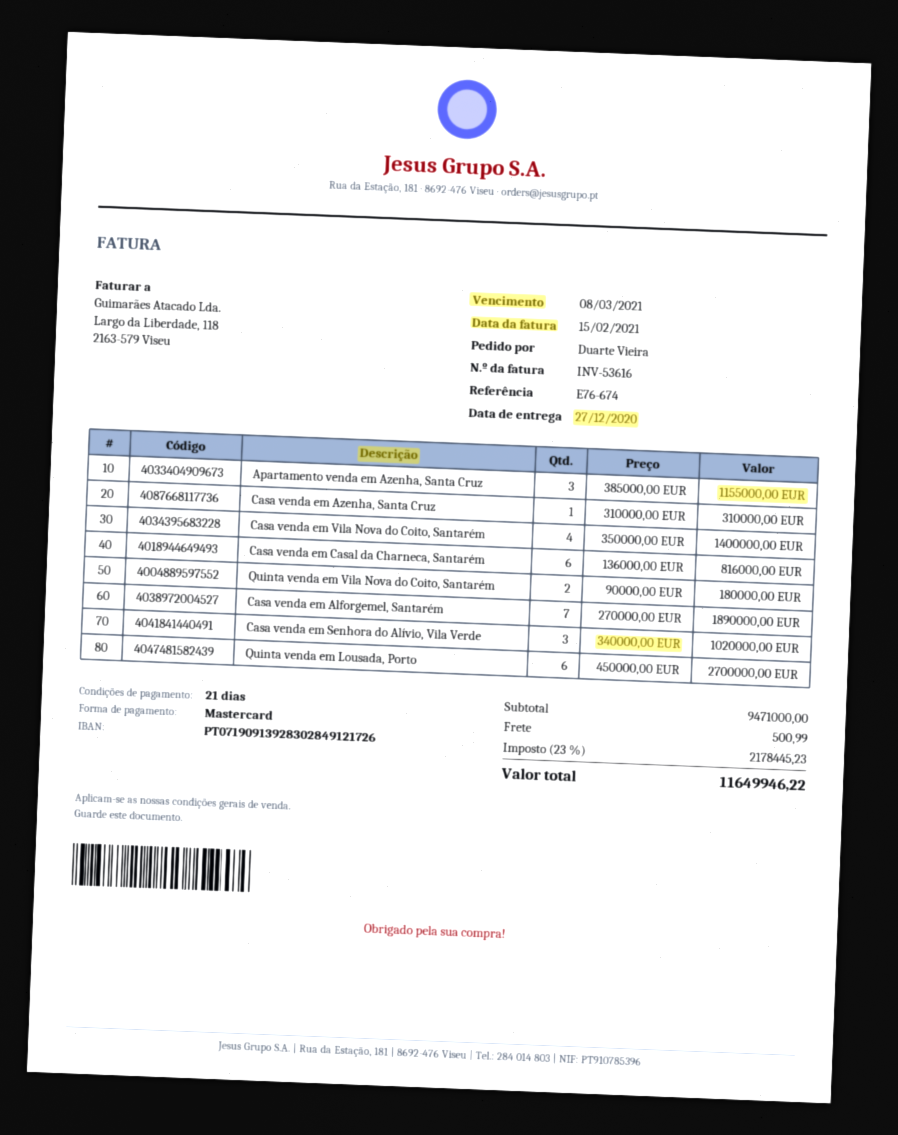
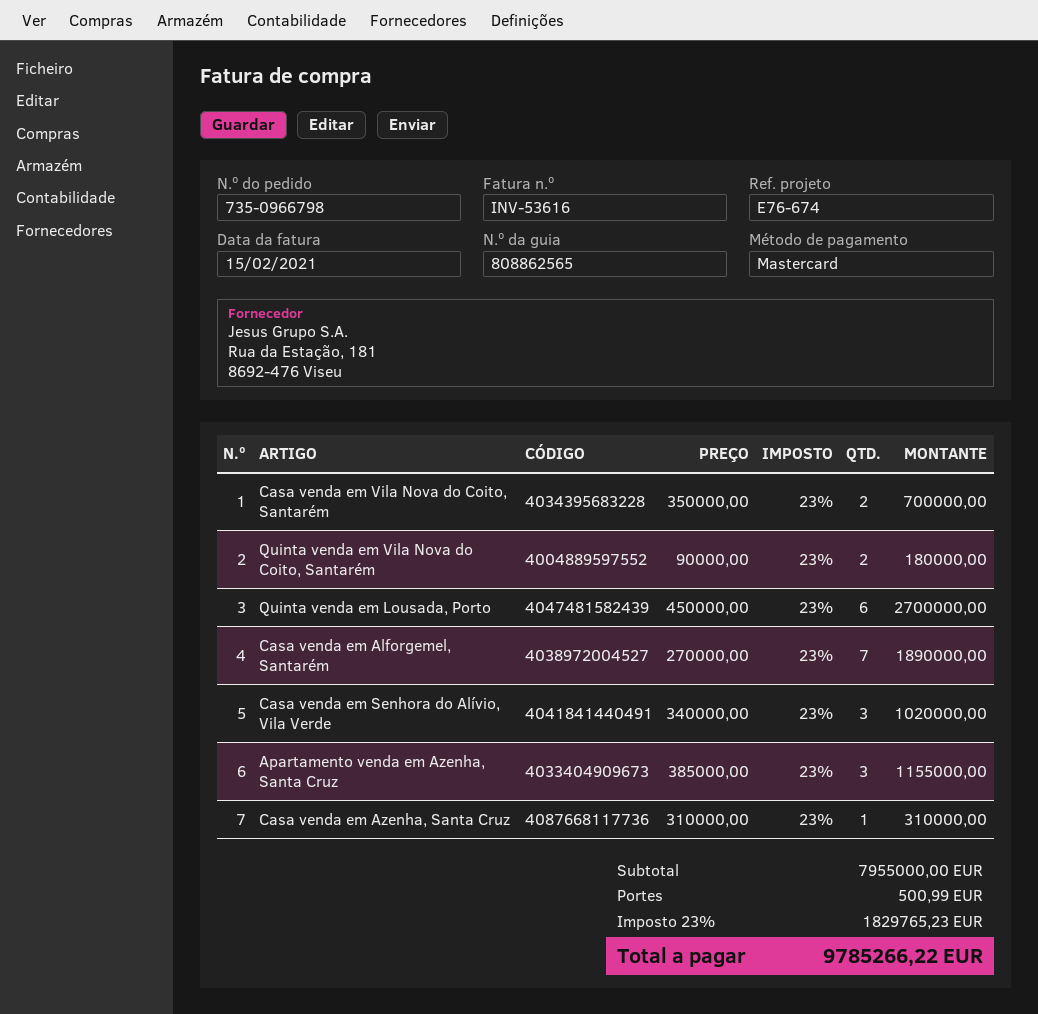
Casa venda em Vila Nova do Coito, Santarém: 4 x 350000.00 = 1400000.00 -> 2 x 350000.00 = 700000.00
Casa venda em Casal da Charneca, Santarém: 6 x 136000.00 = 816000.00 -> none
subtotal: 9471000.00 -> 7955000.00
tax: 23% = 2178445.23 -> 23% = 1829765.23
total: 11649946.22 -> 9785266.22

